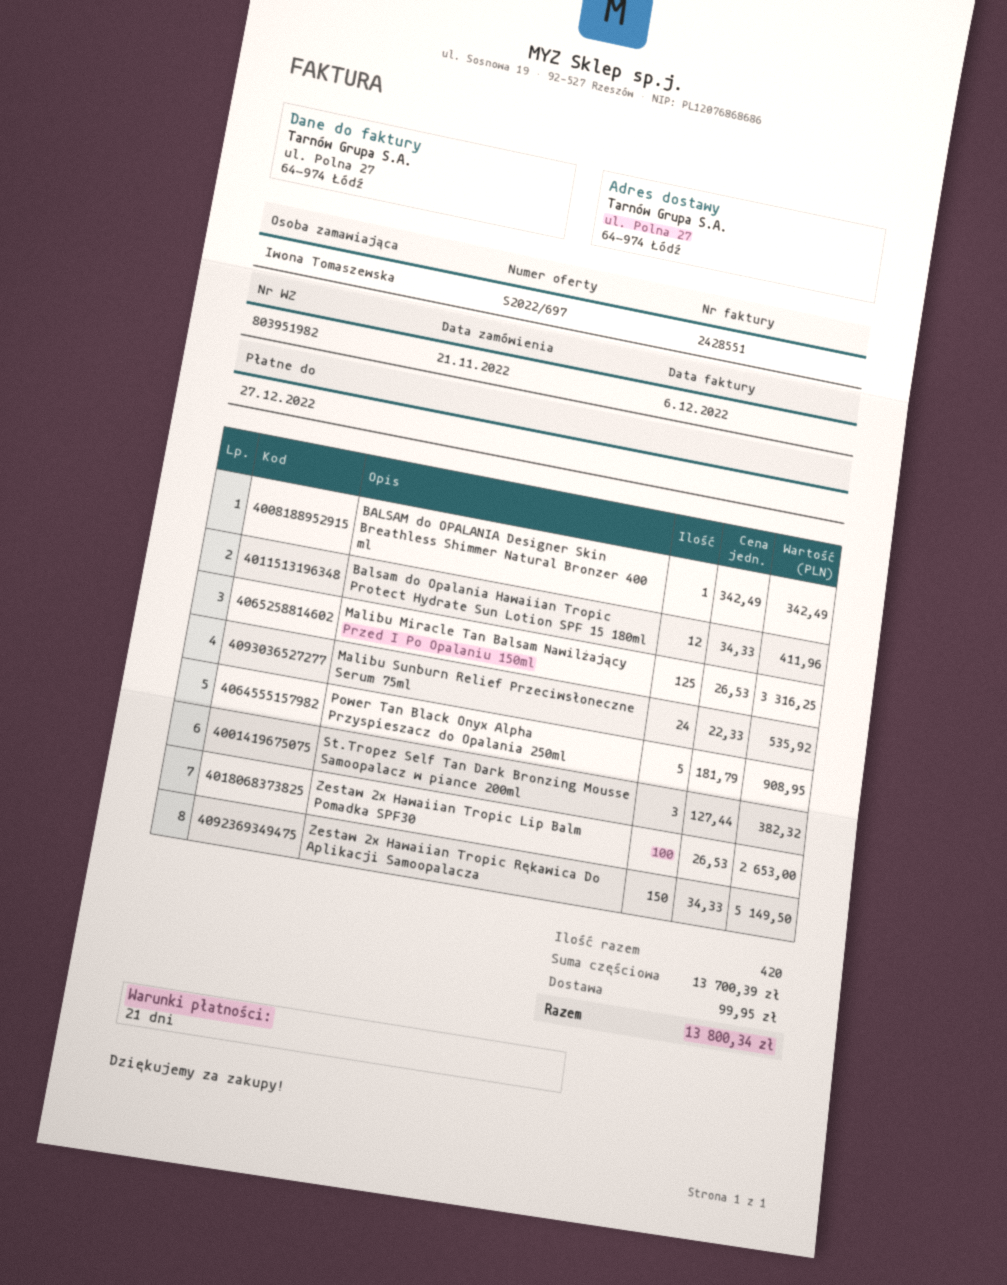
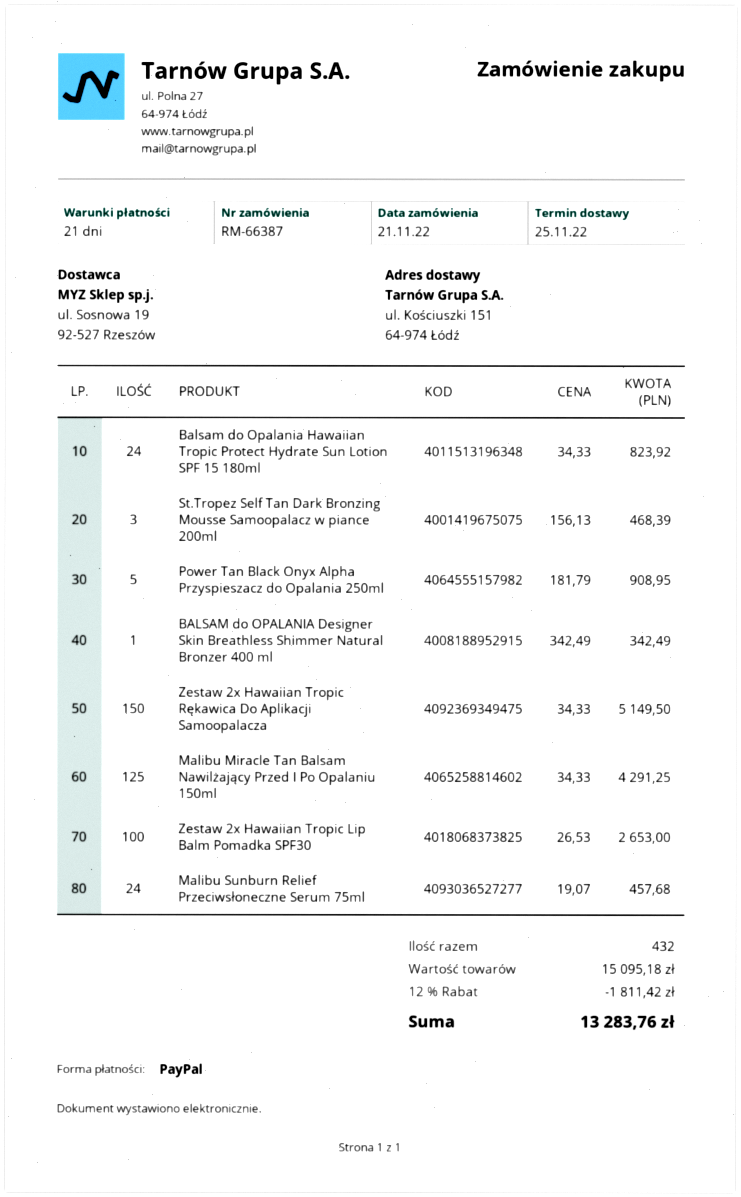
ship to: ul. Polna 27, 64-974 Łódź -> ul. Kościuszki 151, 64-974 Łódź
Balsam do Opalania Hawaiian Tropic Protect Hydrate Sun Lotion SPF 15 180ml: 12 x 34.33 = 411.96 -> 24 x 34.33 = 823.92
Malibu Miracle Tan Balsam Nawilżający Przed I Po Opalaniu 150ml: 125 x 26.53 = 3316.25 -> 125 x 34.33 = 4291.25
Malibu Sunburn Relief Przeciwsłoneczne Serum 75ml: 24 x 22.33 = 535.92 -> 24 x 19.07 = 457.68
St.Tropez Self Tan Dark Bronzing Mousse Samoopalacz w piance 200ml: 3 x 127.44 = 382.32 -> 3 x 156.13 = 468.39
total quantity: 420 -> 432
subtotal: 13700.39 -> 15095.18
discount: none -> 12% = 1811.42
shipping: 99.95 -> none
total: 13800.34 -> 13283.76

